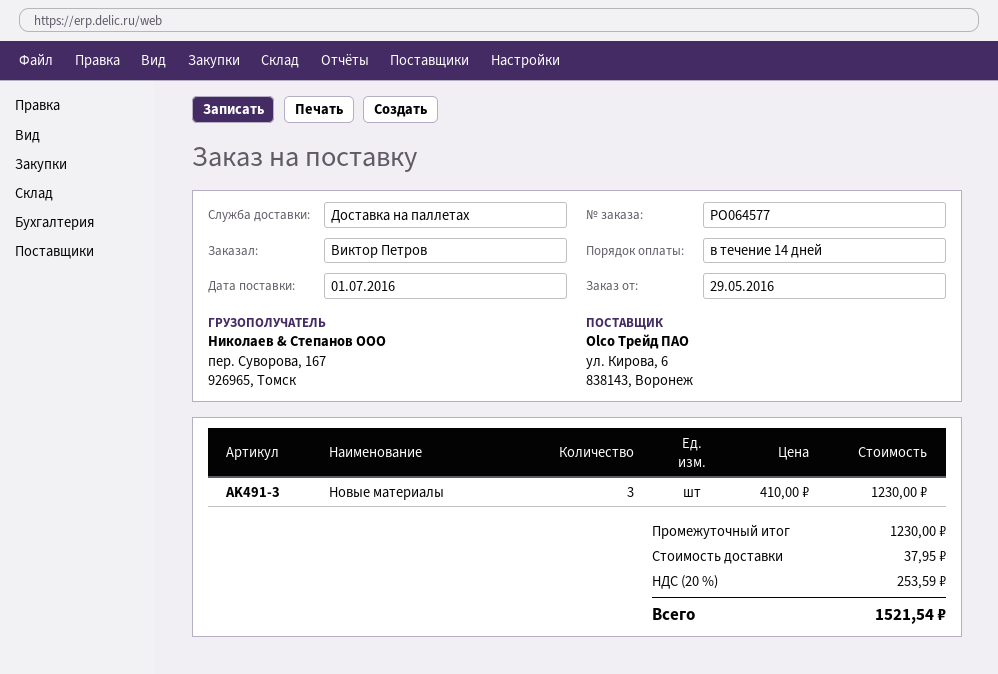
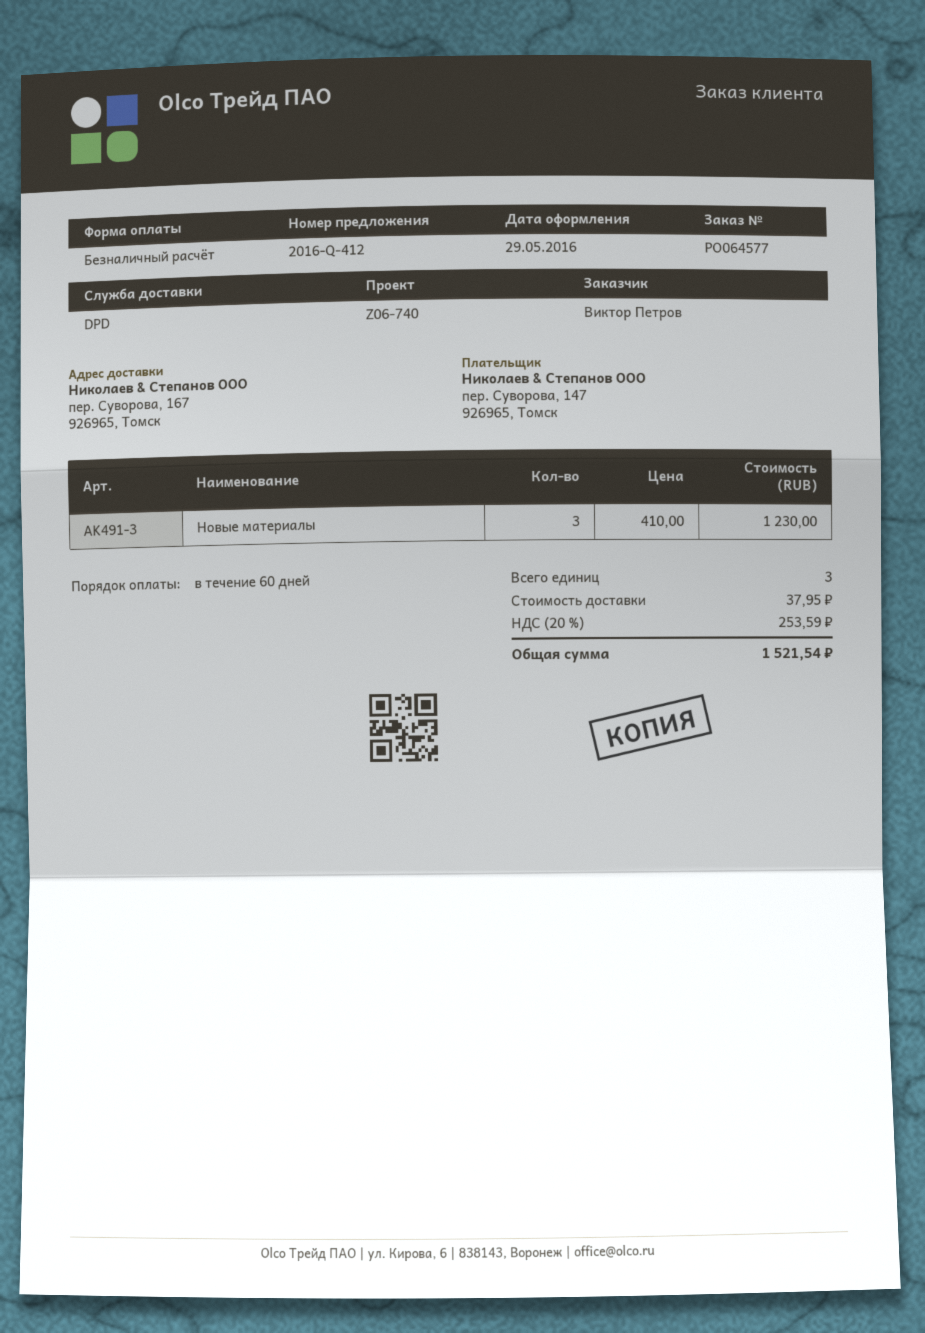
payment terms: 14 days -> 60 days
shipping method: pallet freight -> DPD

